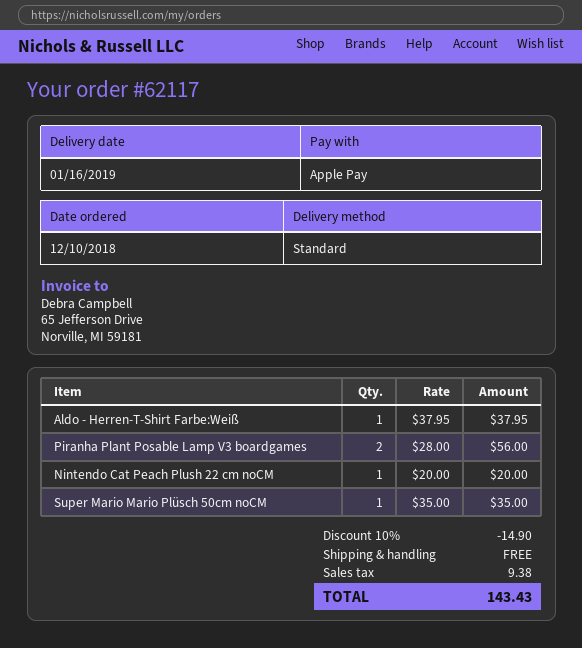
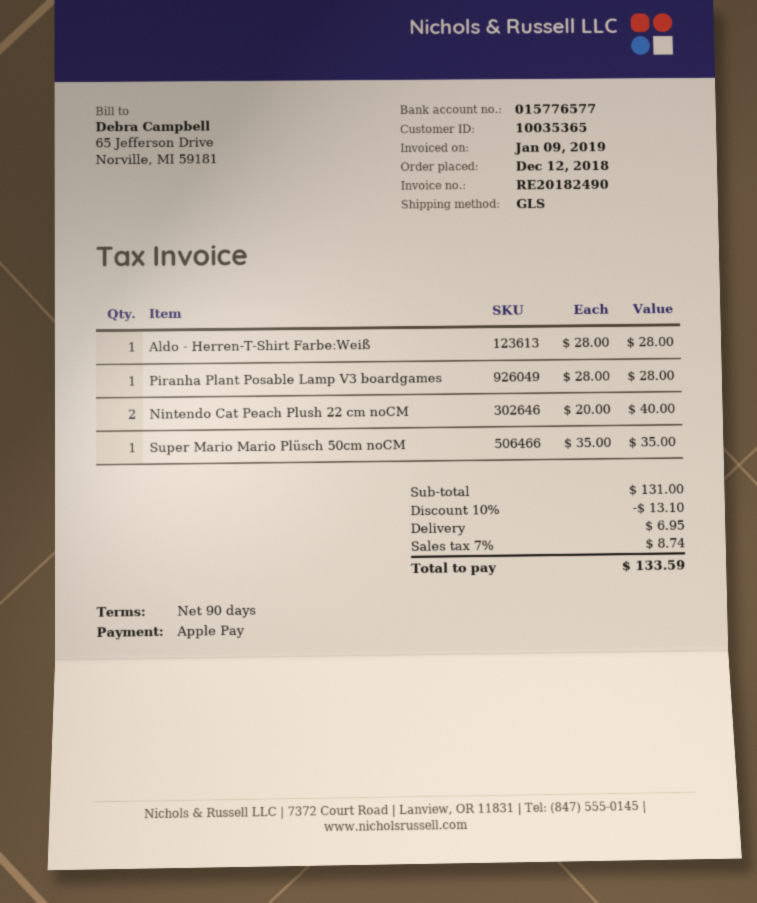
order date: 2018-12-10 -> 2018-12-12
shipping method: standard -> GLS
Aldo - Herren-T-Shirt Farbe:Weiß: 1 x 37.95 = 37.95 -> 1 x 28.00 = 28.00
Piranha Plant Posable Lamp V3 boardgames: 2 x 28.00 = 56.00 -> 1 x 28.00 = 28.00
Nintendo Cat Peach Plush 22 cm noCM: 1 x 20.00 = 20.00 -> 2 x 20.00 = 40.00
discount: 10% = 14.90 -> 10% = 13.10
shipping: 0.00 -> 6.95
tax: 9.38 -> 8.74
total: 143.43 -> 133.59

